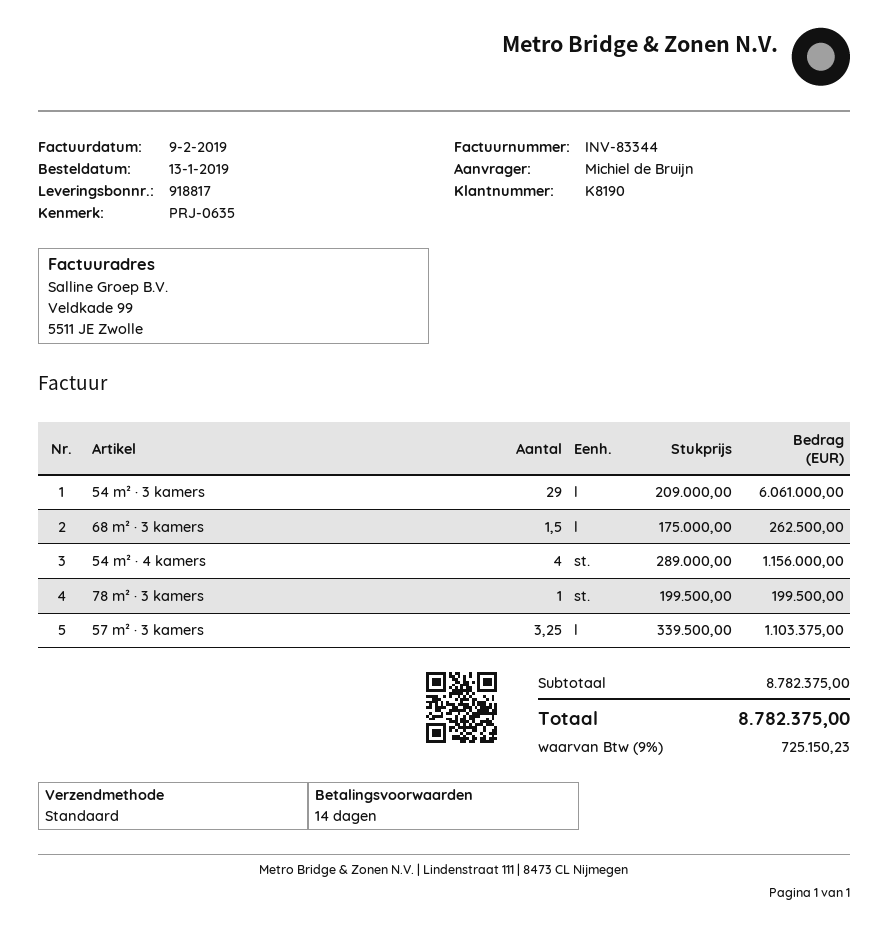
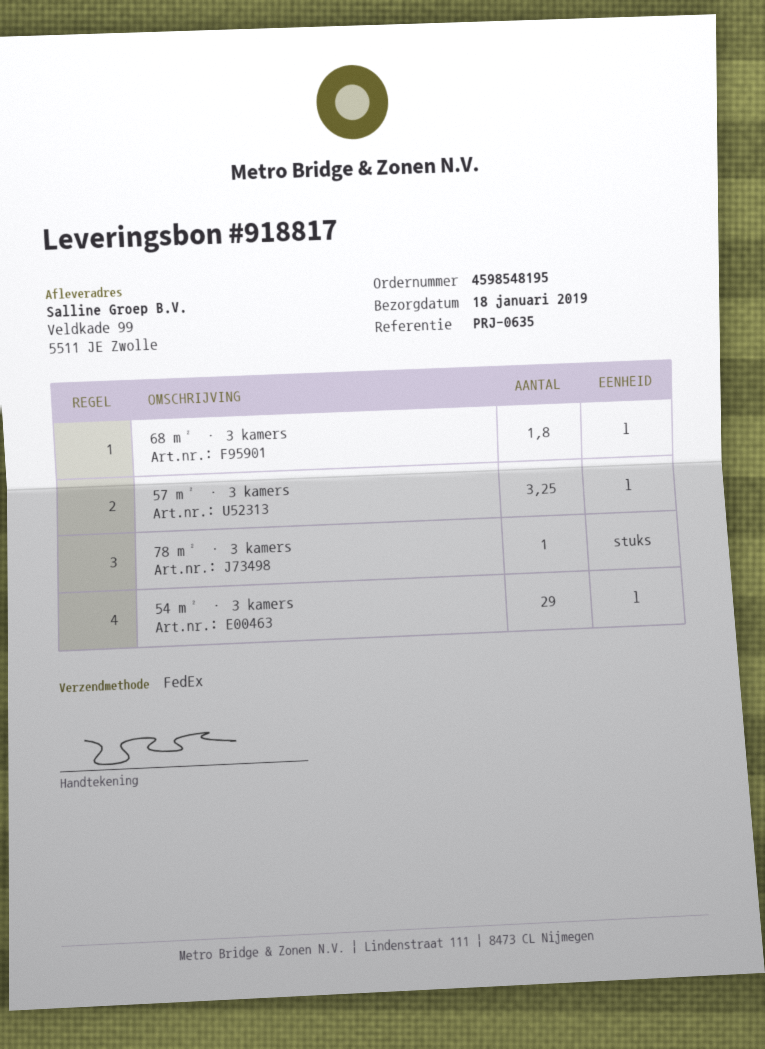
shipping method: standard -> FedEx
68 m² · 3 kamers: 1.5 -> 1.8
54 m² · 4 kamers: 4 -> none

